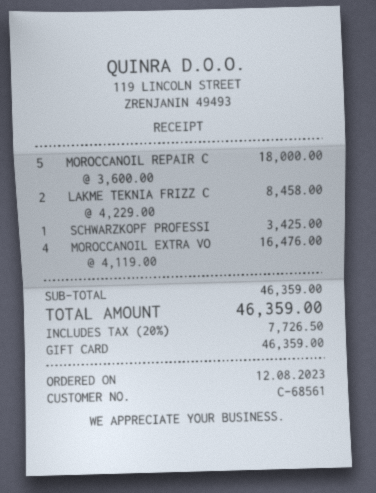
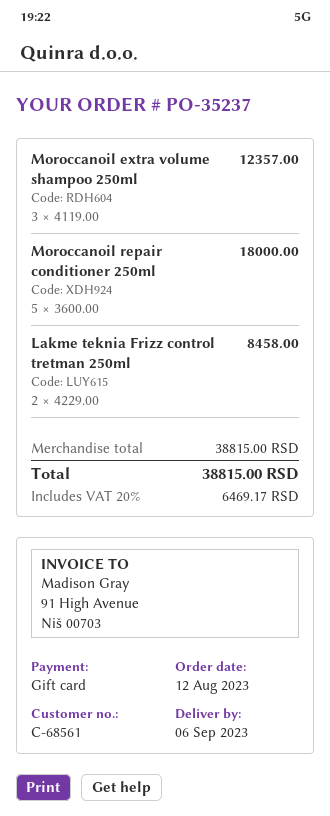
SCHWARZKOPF PROFESSI: 1 x 3425.00 = 3425.00 -> none
MOROCCANOIL EXTRA VO: 4 x 4119.00 = 16476.00 -> 3 x 4119.00 = 12357.00
subtotal: 46359.00 -> 38815.00
tax: 20% = 7726.50 -> 20% = 6469.17
total: 46359.00 -> 38815.00

